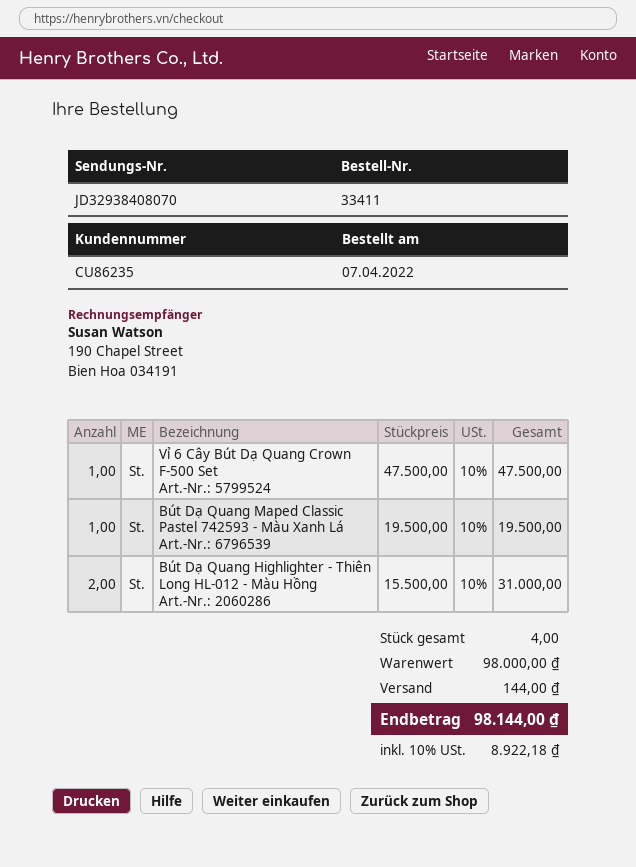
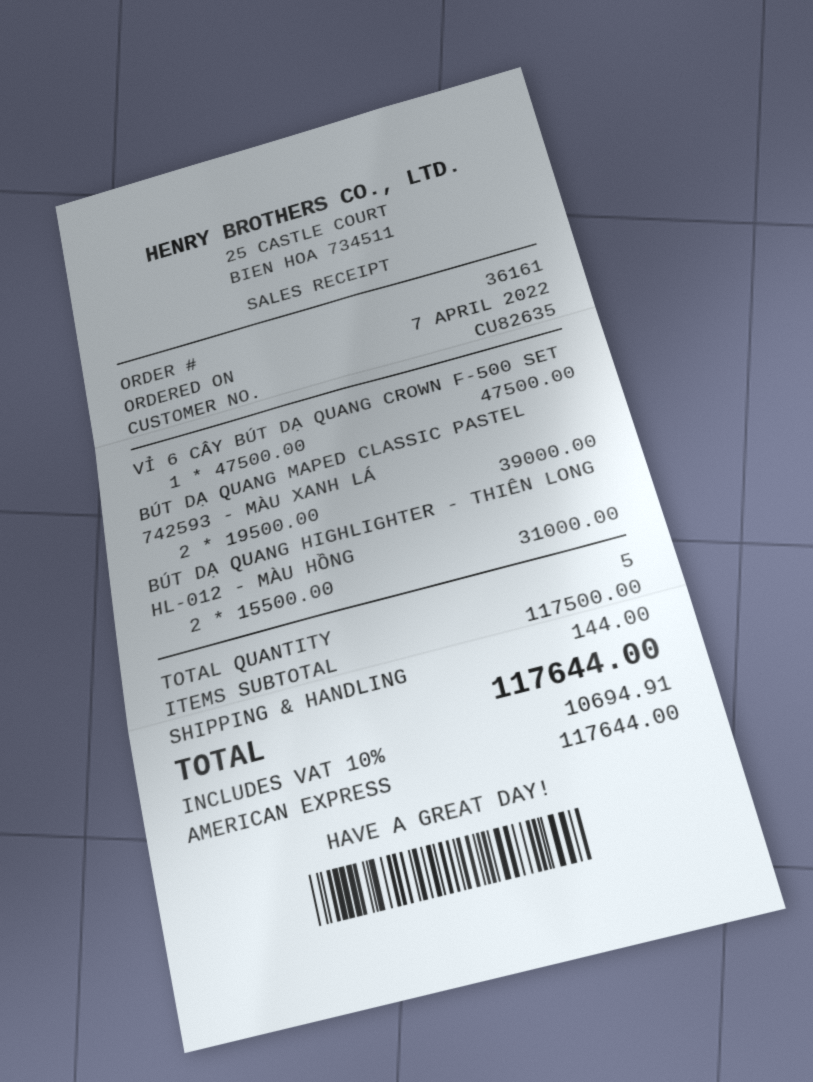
order number: 33411 -> 36161
customer number: CU86235 -> CU82635
Bút Dạ Quang Maped Classic Pastel 742593 - Màu Xanh Lá: 1 x 19500.00 = 19500.00 -> 2 x 19500.00 = 39000.00
total quantity: 4 -> 5
subtotal: 98000.00 -> 117500.00
tax: 10% = 8922.18 -> 10% = 10694.91
total: 98144.00 -> 117644.00

